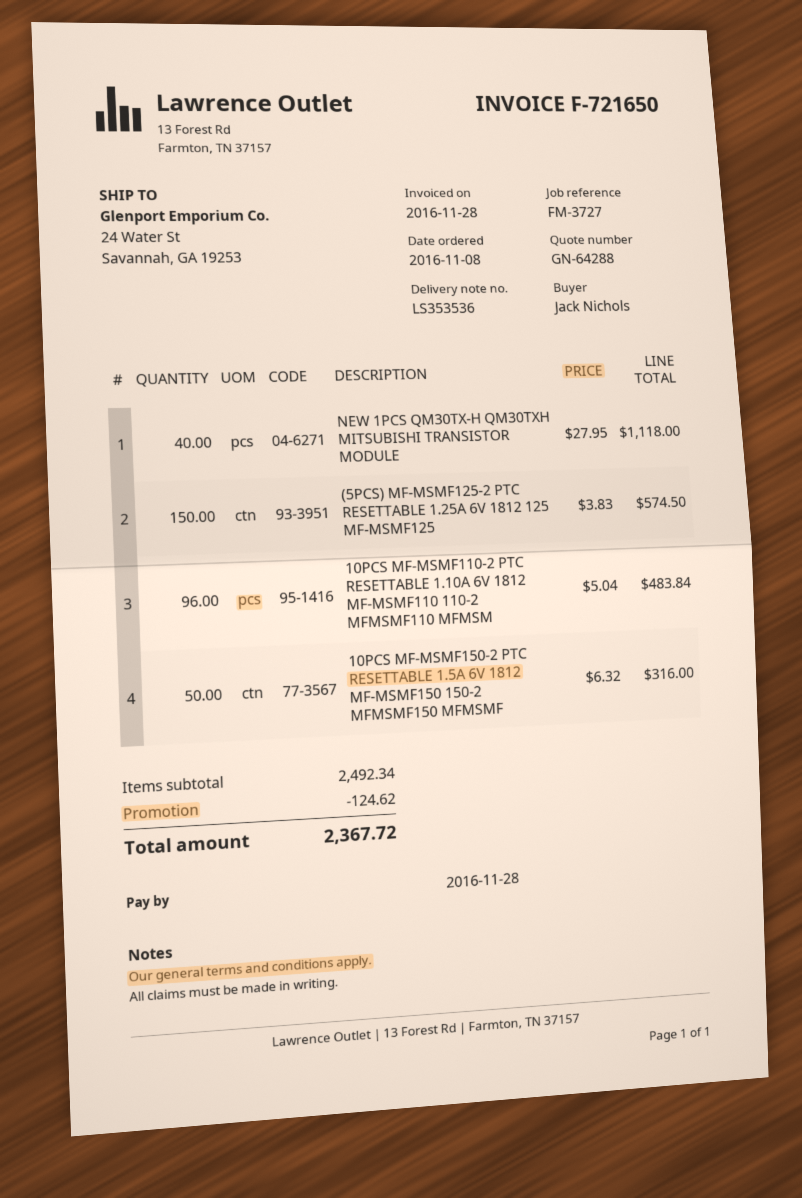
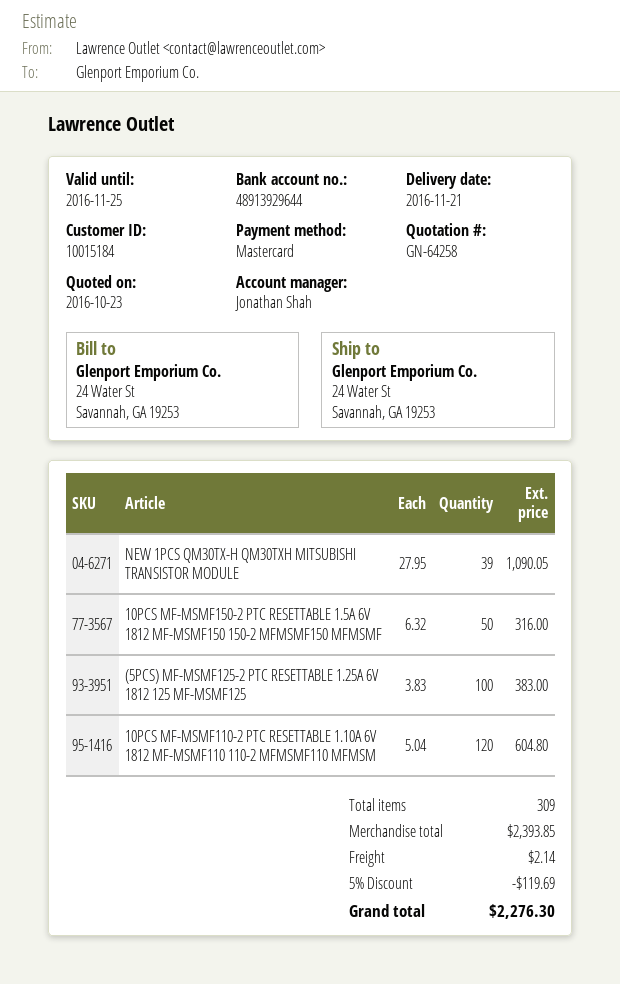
quote number: GN-64288 -> GN-64258
NEW 1PCS QM30TX-H QM30TXH MITSUBISHI TRANSISTOR MODULE: 40 x 27.95 = 1118.00 -> 39 x 27.95 = 1090.05
(5PCS) MF-MSMF125-2 PTC RESETTABLE 1.25A 6V 1812 125 MF-MSMF125: 150 x 3.83 = 574.50 -> 100 x 3.83 = 383.00
10PCS MF-MSMF110-2 PTC RESETTABLE 1.10A 6V 1812 MF-MSMF110 110-2 MFMSMF110 MFMSM: 96 x 5.04 = 483.84 -> 120 x 5.04 = 604.80
subtotal: 2492.34 -> 2393.85
discount: 124.62 -> 119.69
shipping: none -> 2.14
total: 2367.72 -> 2276.30

